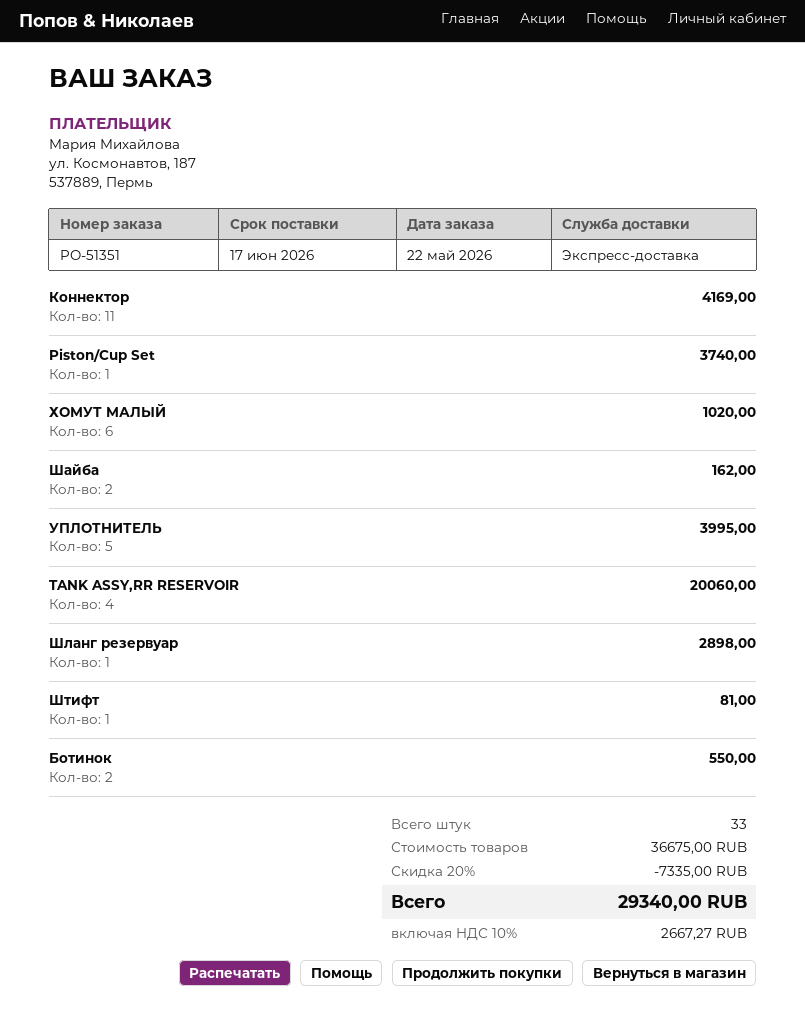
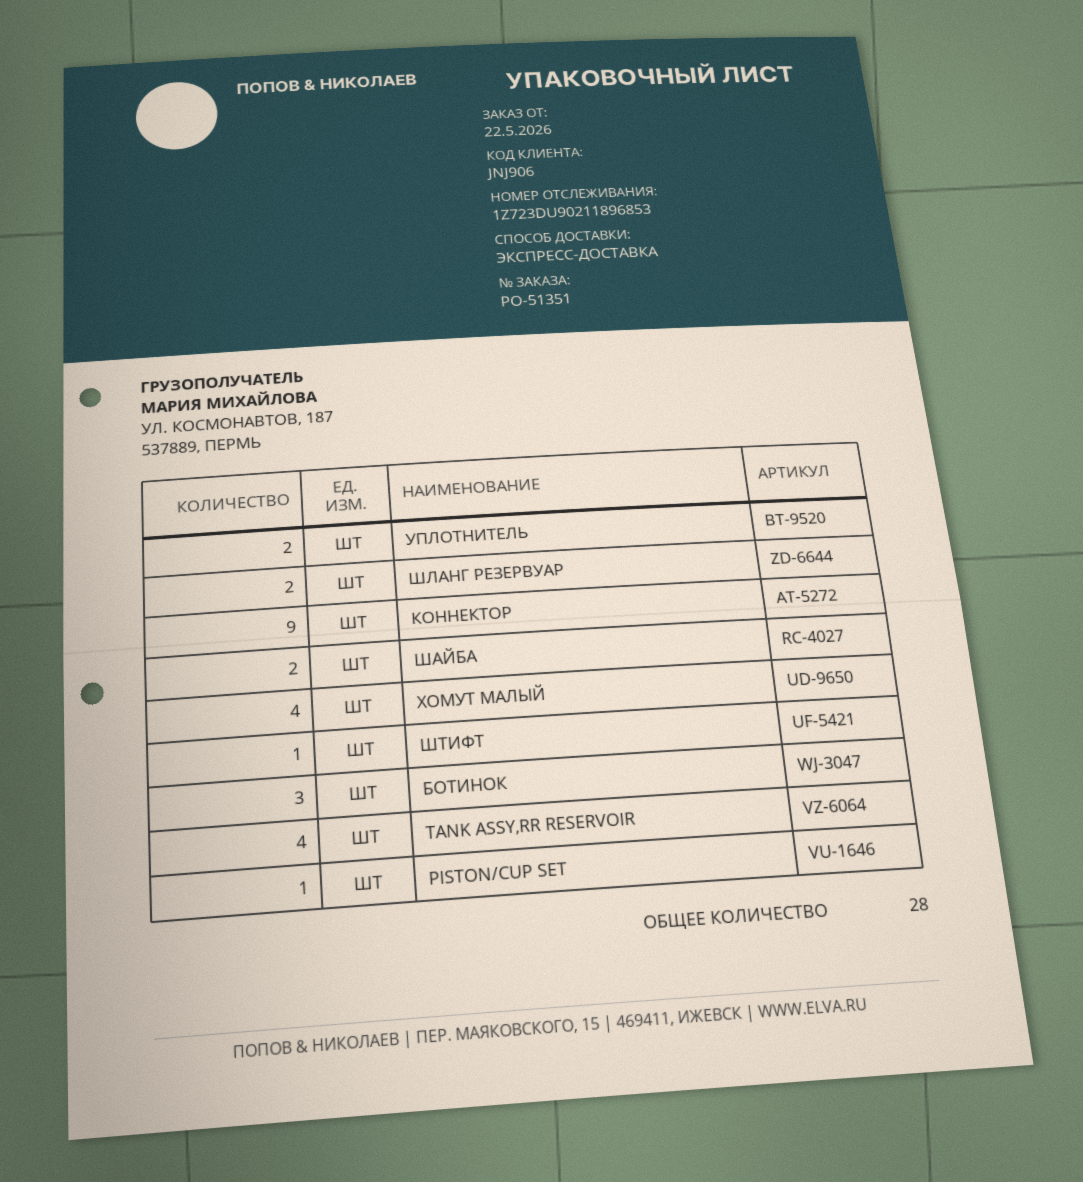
Коннектор: 11 -> 9
ХОМУТ МАЛЫЙ: 6 -> 4
УПЛОТНИТЕЛЬ: 5 -> 2
Шланг резервуар: 1 -> 2
Ботинок: 2 -> 3
total quantity: 33 -> 28

